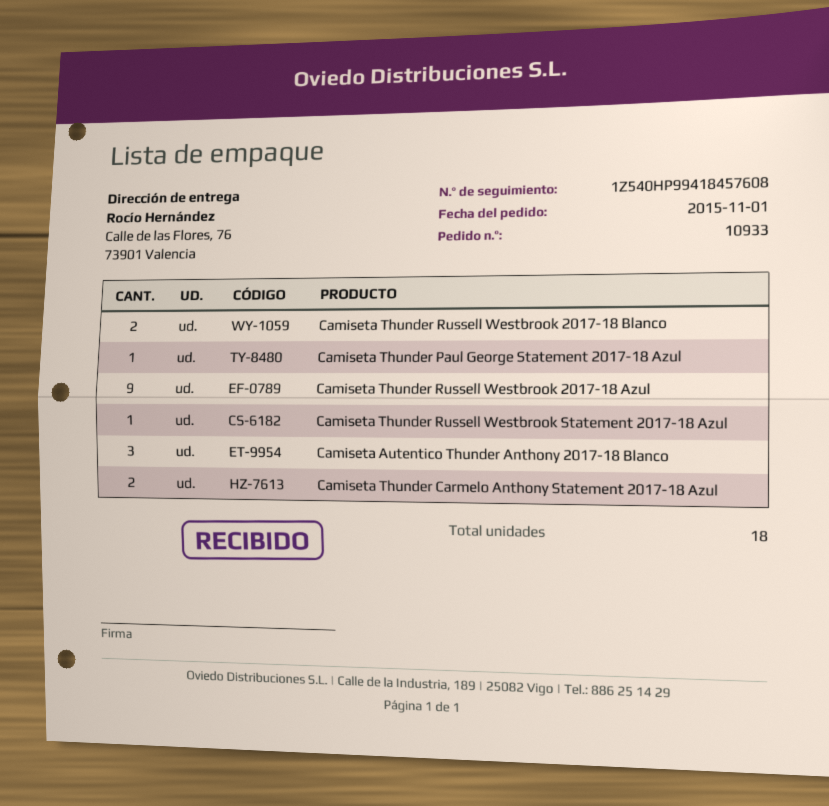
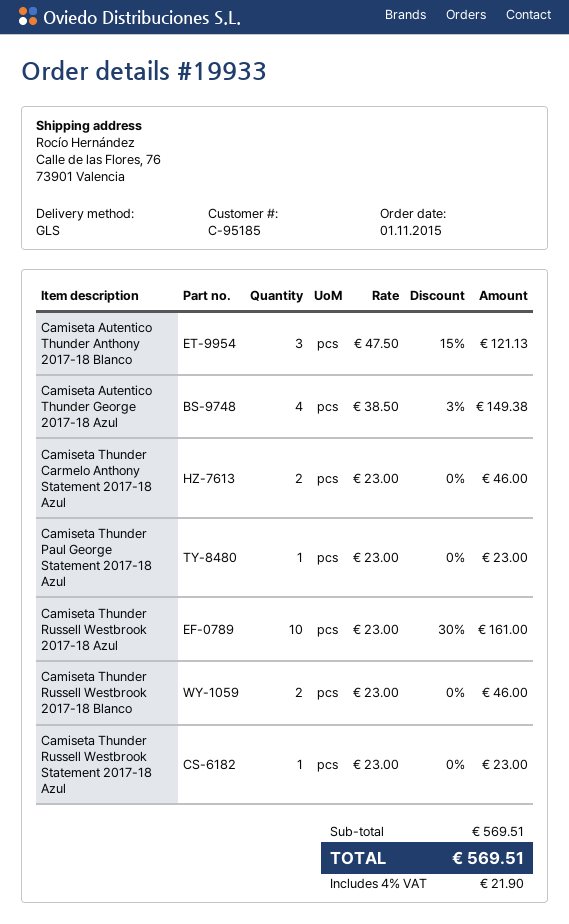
order number: 10933 -> 19933
Camiseta Thunder Russell Westbrook 2017-18 Azul: 9 -> 10
Camiseta Autentico Thunder George 2017-18 Azul: none -> 4

